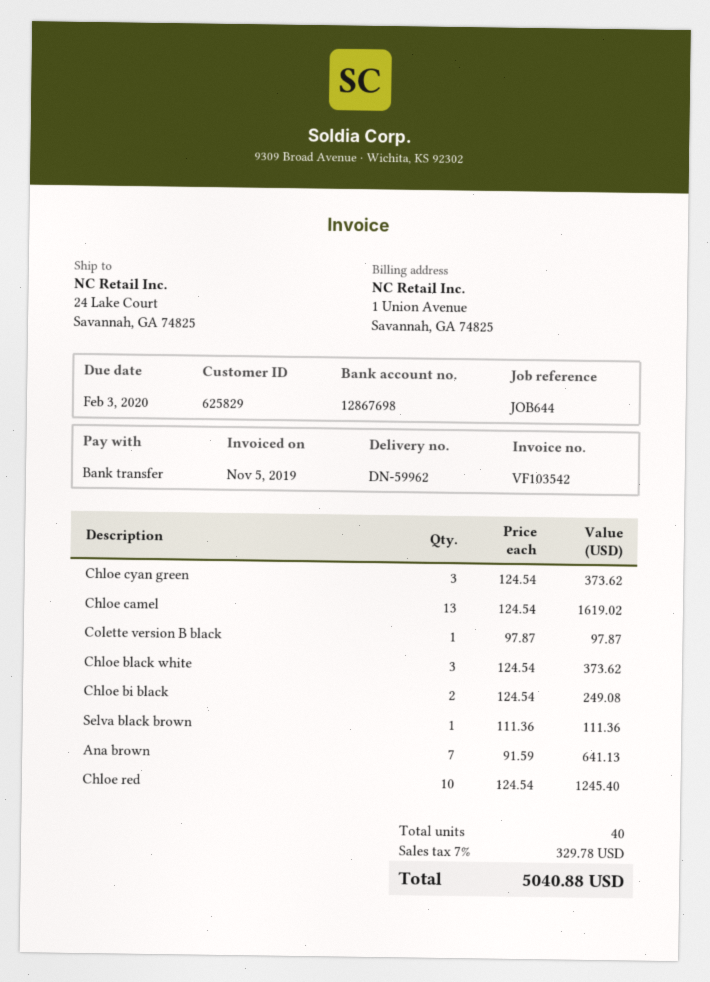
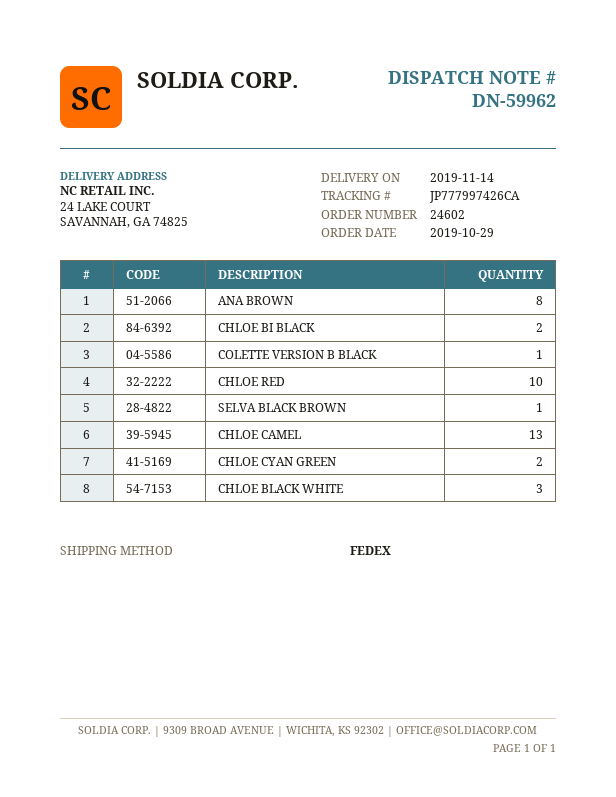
Chloe cyan green: 3 -> 2
Ana brown: 7 -> 8

